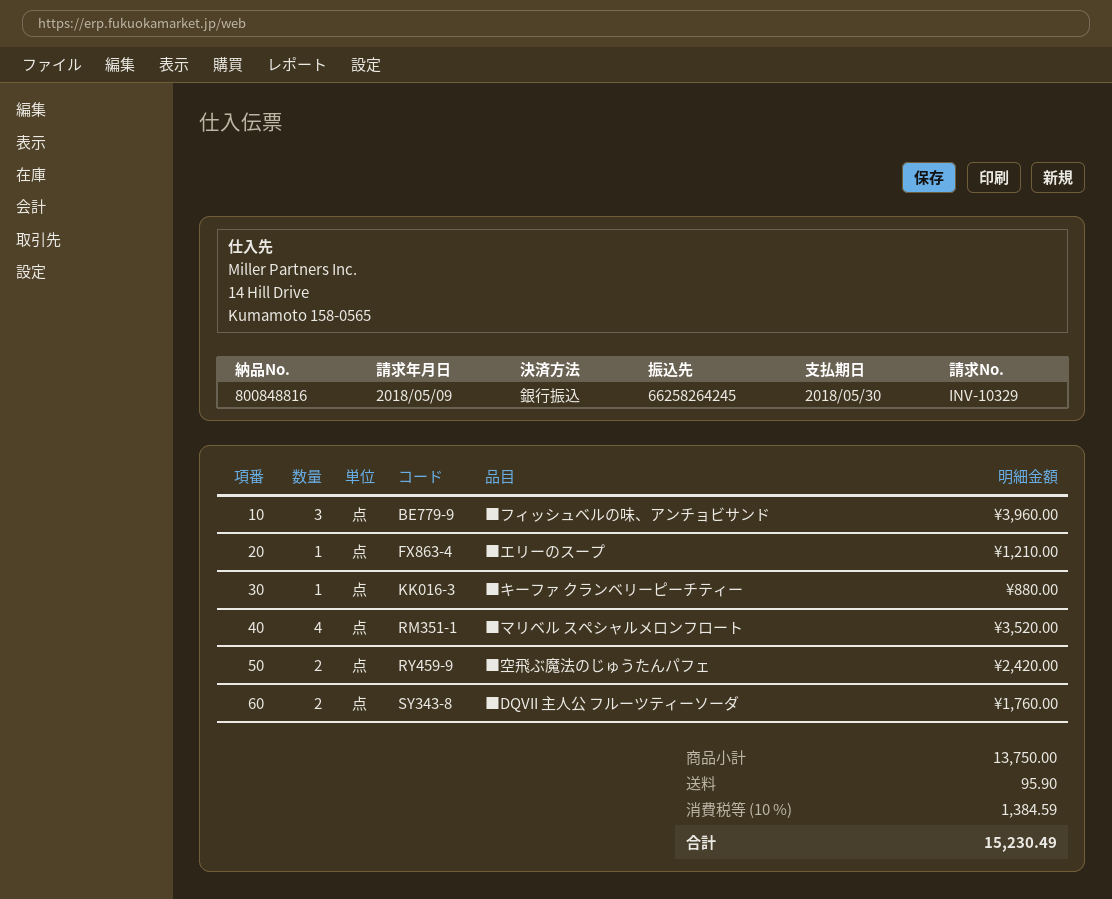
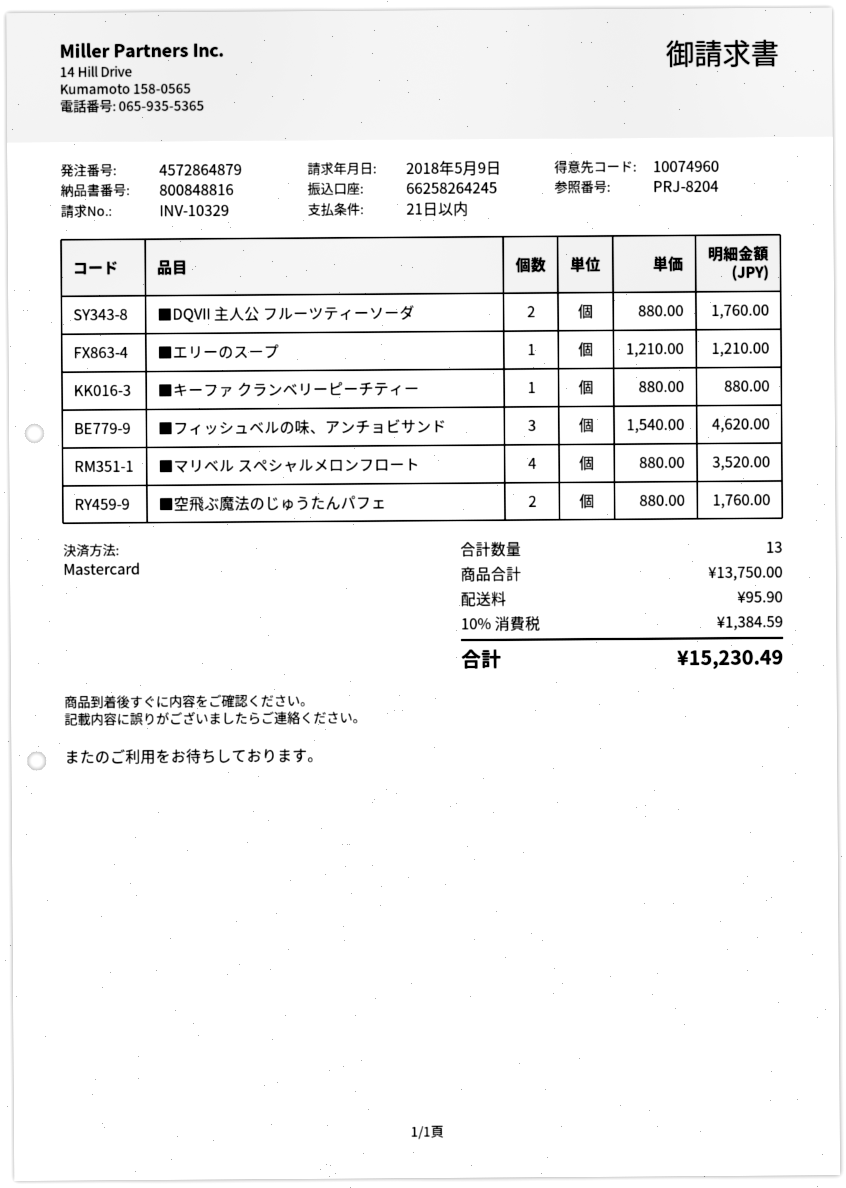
payment method: bank transfer -> Mastercard
■フィッシュベルの味、アンチョビサンド: 3 for 3960.00 -> 3 for 4620.00
■空飛ぶ魔法のじゅうたんパフェ: 2 for 2420.00 -> 2 for 1760.00

